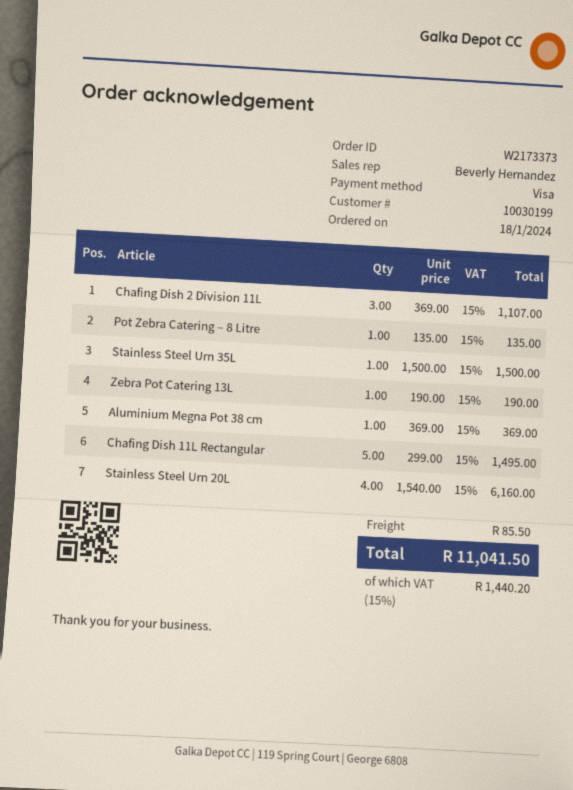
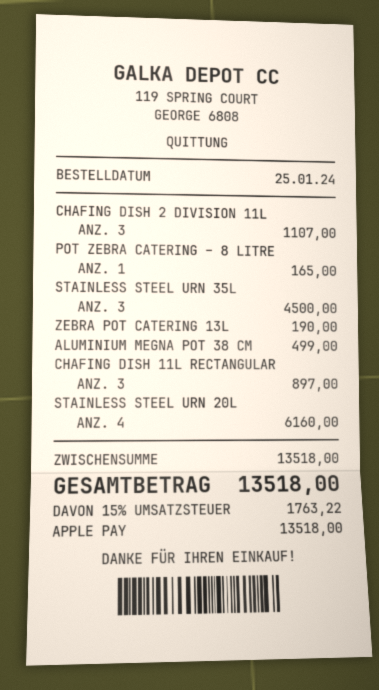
order date: 2024-01-18 -> 2024-01-25
payment method: Visa -> Apple Pay
Pot Zebra Catering – 8 Litre: 1 for 135.00 -> 1 for 165.00
Stainless Steel Urn 35L: 1 for 1500.00 -> 3 for 4500.00
Aluminium Megna Pot 38 cm: 1 for 369.00 -> 1 for 499.00
Chafing Dish 11L Rectangular: 5 for 1495.00 -> 3 for 897.00
shipping: 85.50 -> none
tax: 15% = 1440.20 -> 15% = 1763.22
total: 11041.50 -> 13518.00

